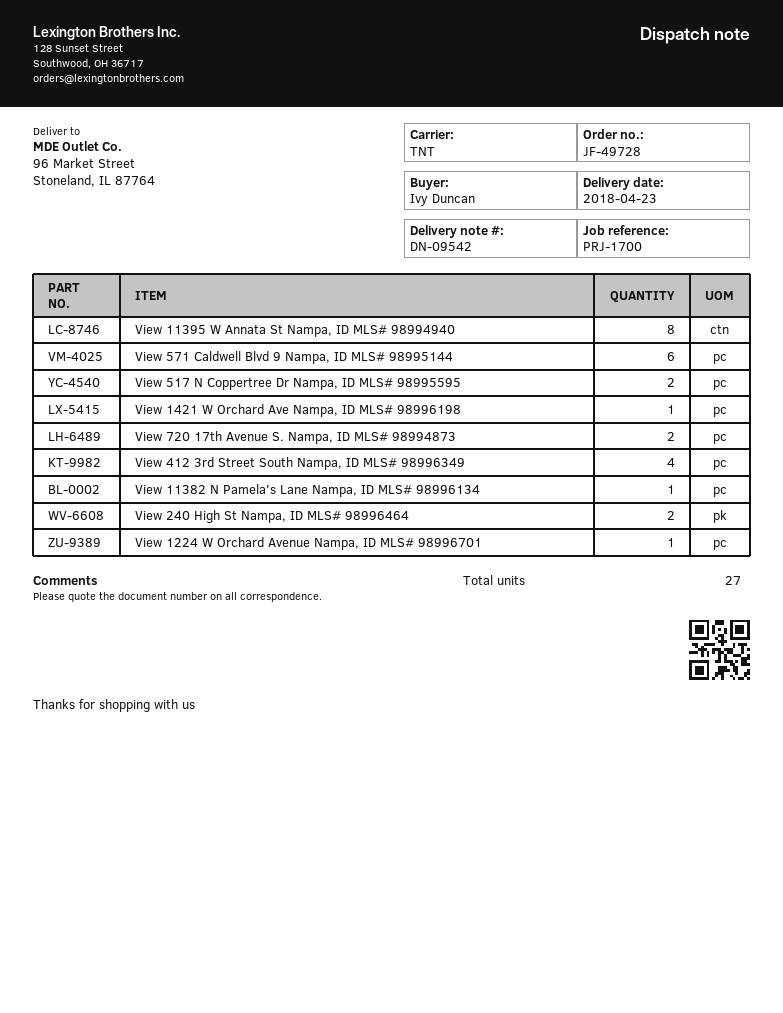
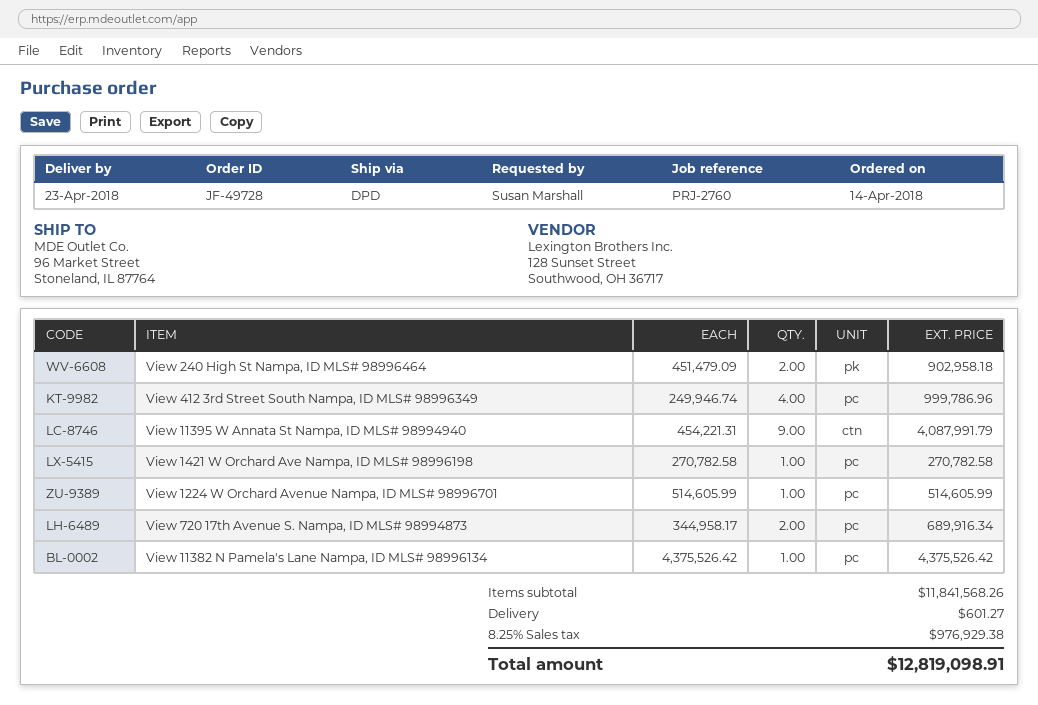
reference: PRJ-1700 -> PRJ-2760
ordered by: Ivy Duncan -> Susan Marshall
shipping method: TNT -> DPD
View 11395 W Annata St Nampa, ID MLS# 98994940: 8 -> 9
View 571 Caldwell Blvd 9 Nampa, ID MLS# 98995144: 6 -> none
View 517 N Coppertree Dr Nampa, ID MLS# 98995595: 2 -> none

